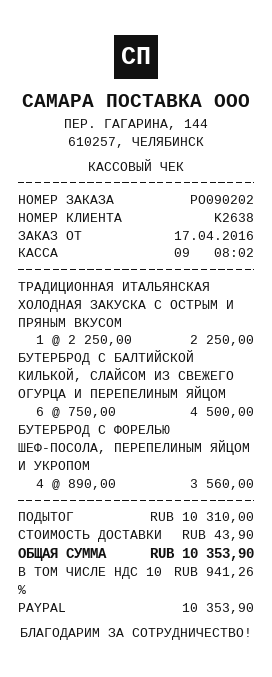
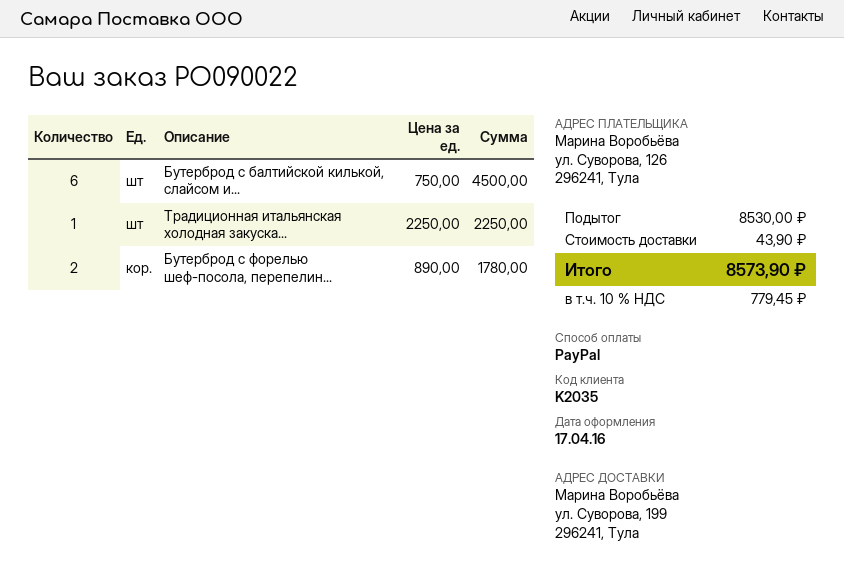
order number: PO090202 -> PO090022
customer number: K2638 -> K2035
БУТЕРБРОД С ФОРЕЛЬЮ ШЕФ-ПОСОЛА, ПЕРЕПЕЛИНЫМ ЯЙЦОМ И УКРОПОМ: 4 x 890.00 = 3560.00 -> 2 x 890.00 = 1780.00
subtotal: 10310.00 -> 8530.00
tax: 10% = 941.26 -> 10% = 779.45
total: 10353.90 -> 8573.90

